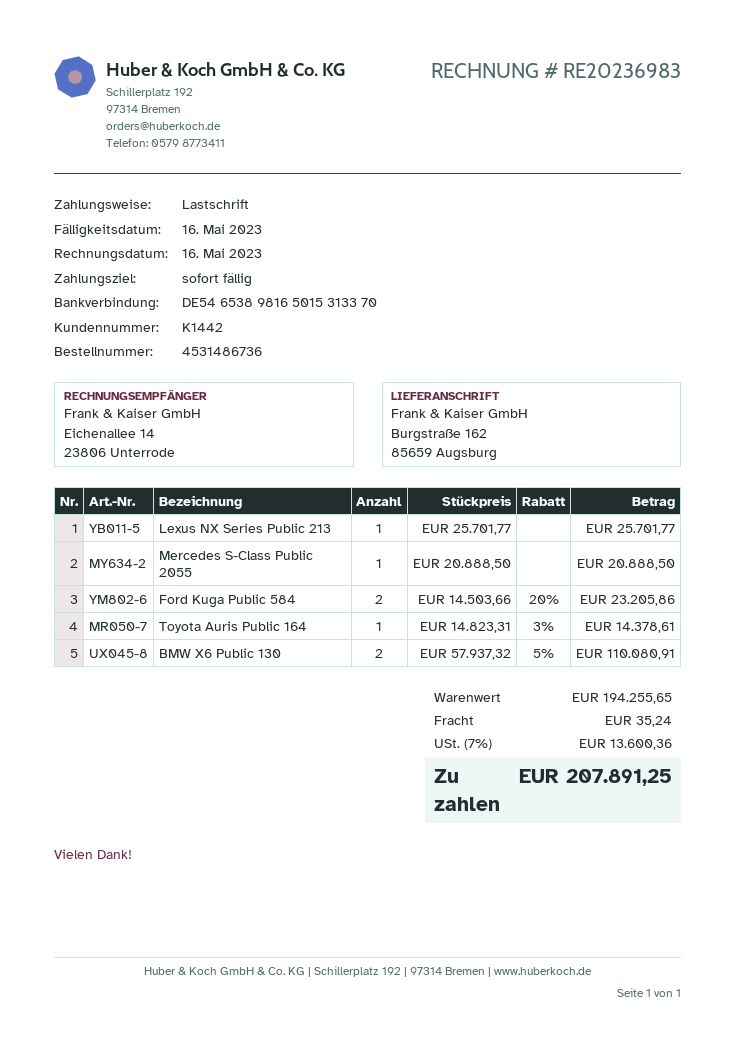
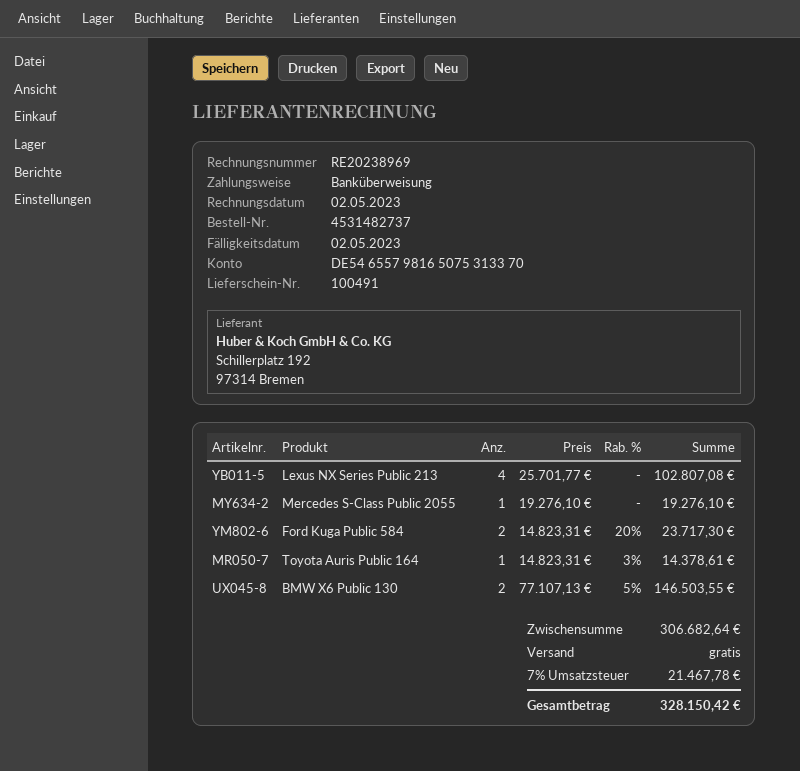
order number: 4531486736 -> 4531482737
invoice number: RE20236983 -> RE20238969
invoice date: 2023-05-16 -> 2023-05-02
due date: 2023-05-16 -> 2023-05-02
payment method: direct debit -> bank transfer
bank account: DE54653898165015313370 -> DE54655798165075313370
Lexus NX Series Public 213: 1 x 25701.77 = 25701.77 -> 4 x 25701.77 = 102807.08
Mercedes S-Class Public 2055: 1 x 20888.50 = 20888.50 -> 1 x 19276.10 = 19276.10
Ford Kuga Public 584: 2 x 14503.66 - 20% = 23205.86 -> 2 x 14823.31 - 20% = 23717.30
BMW X6 Public 130: 2 x 57937.32 - 5% = 110080.91 -> 2 x 77107.13 - 5% = 146503.55
subtotal: 194255.65 -> 306682.64
shipping: 35.24 -> 0.00
tax: 7% = 13600.36 -> 7% = 21467.78
total: 207891.25 -> 328150.42

